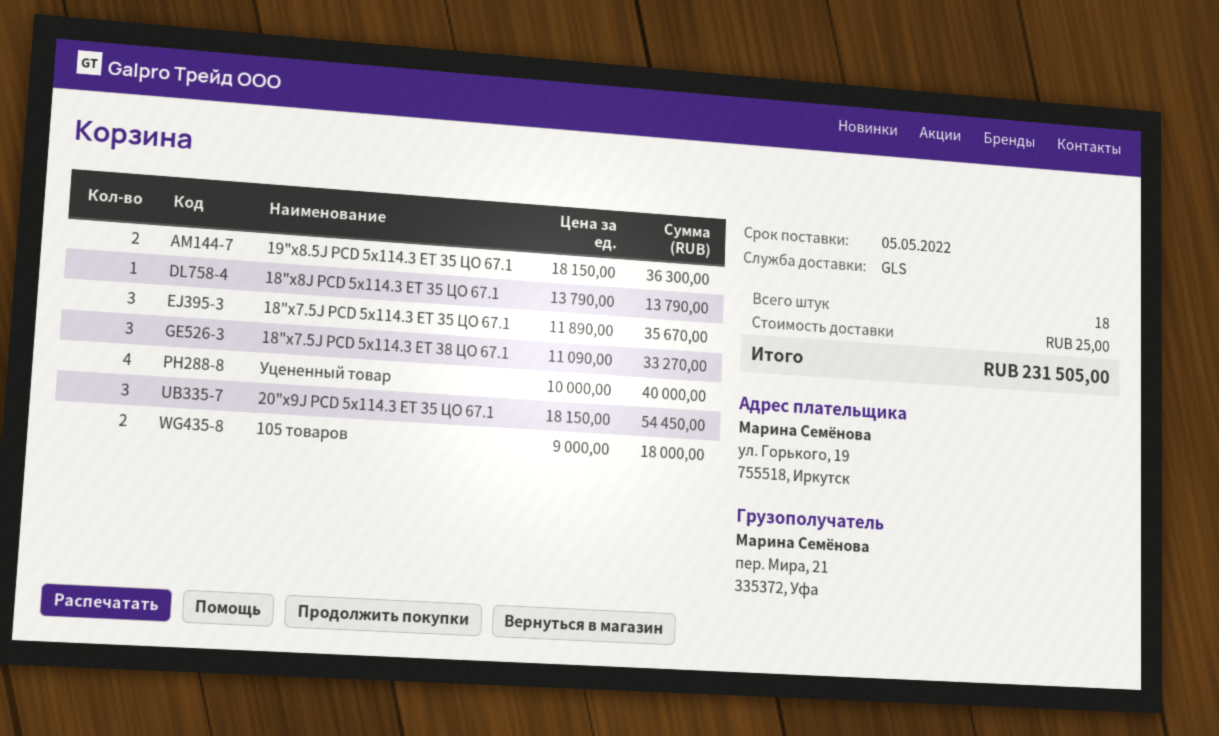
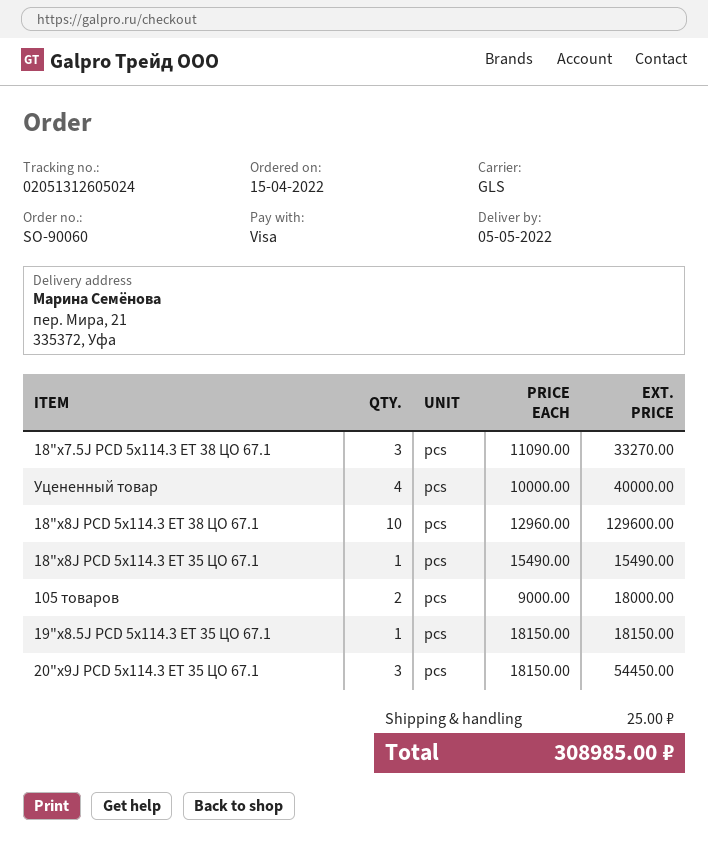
19"x8.5J PCD 5x114.3 ЕТ 35 ЦО 67.1: 2 x 18150.00 = 36300.00 -> 1 x 18150.00 = 18150.00
18"x8J PCD 5x114.3 ЕТ 35 ЦО 67.1: 1 x 13790.00 = 13790.00 -> 1 x 15490.00 = 15490.00
18"x7.5J PCD 5x114.3 ЕТ 35 ЦО 67.1: 3 x 11890.00 = 35670.00 -> none
18"x8J PCD 5x114.3 ЕТ 38 ЦО 67.1: none -> 10 x 12960.00 = 129600.00
total: 231505.00 -> 308985.00

